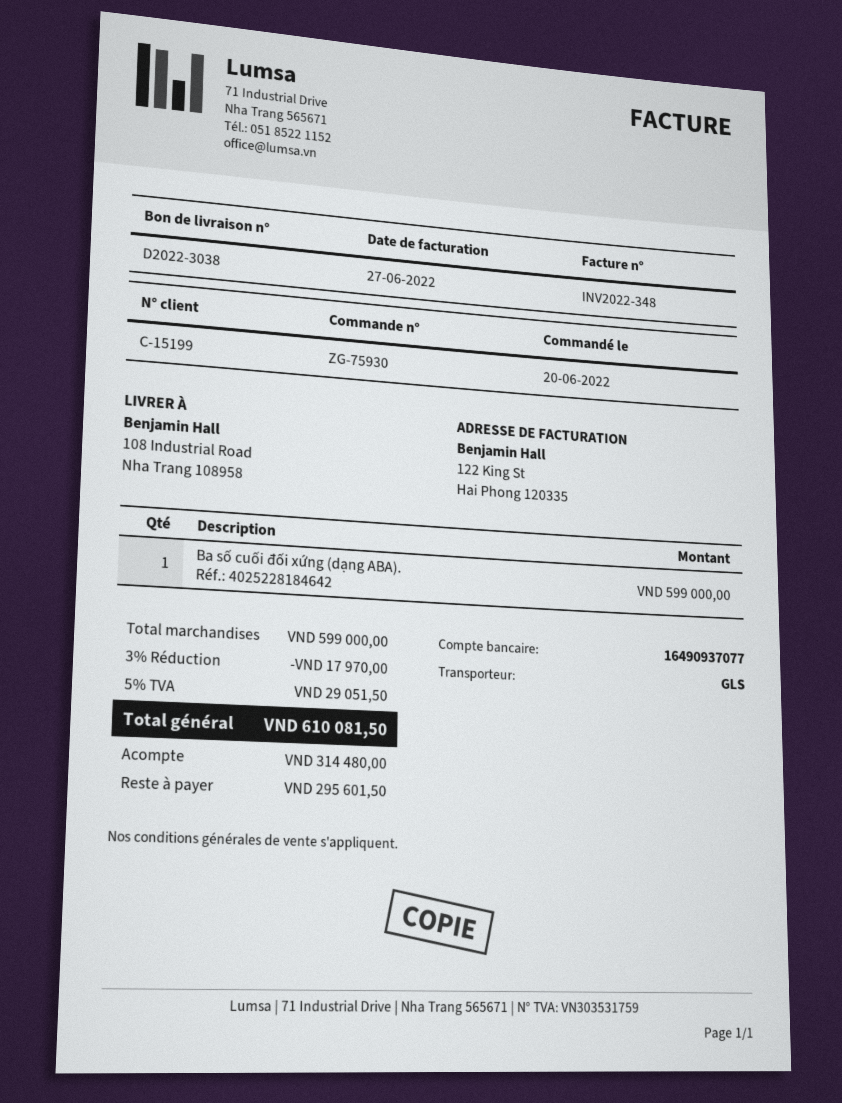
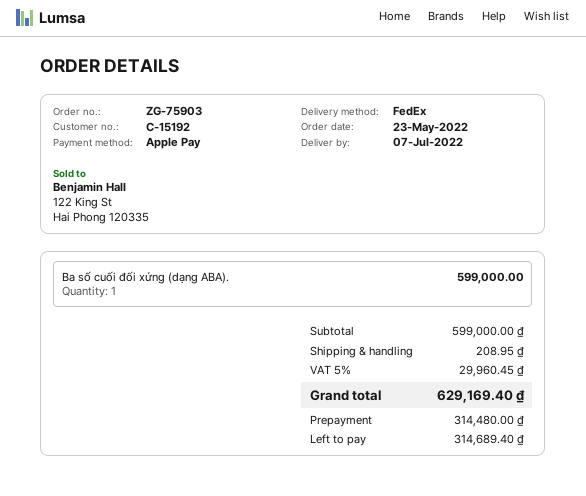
order number: ZG-75930 -> ZG-75903
order date: 2022-06-20 -> 2022-05-23
customer number: C-15199 -> C-15192
shipping method: GLS -> FedEx
discount: 3% = 17970.00 -> none
shipping: none -> 208.95
tax: 5% = 29051.50 -> 5% = 29960.45
total: 610081.50 -> 629169.40
balance: 295601.50 -> 314689.40

